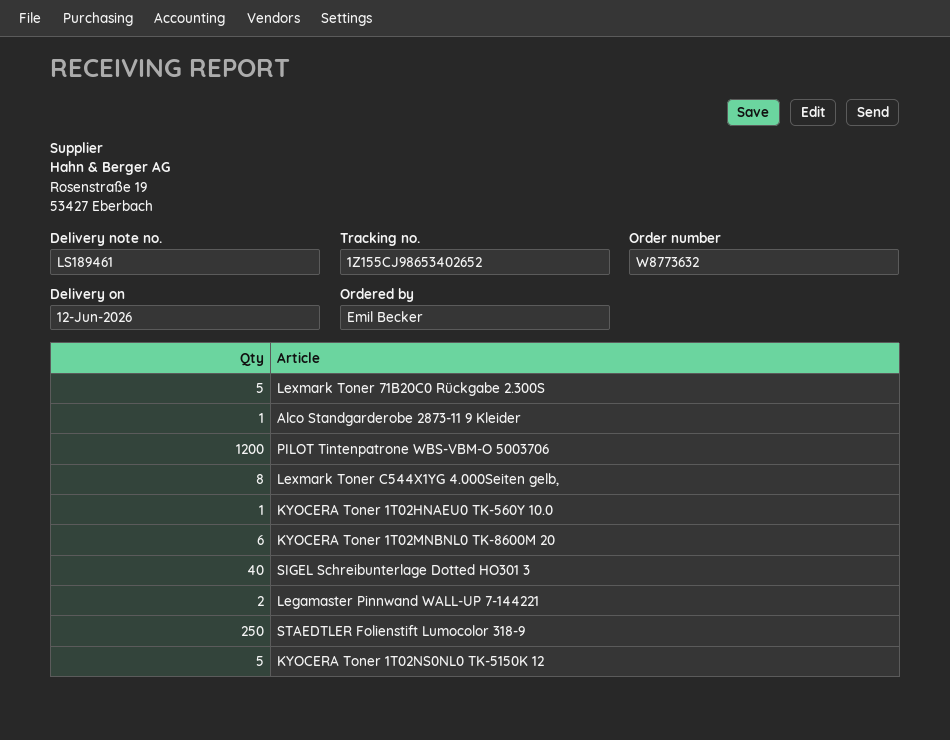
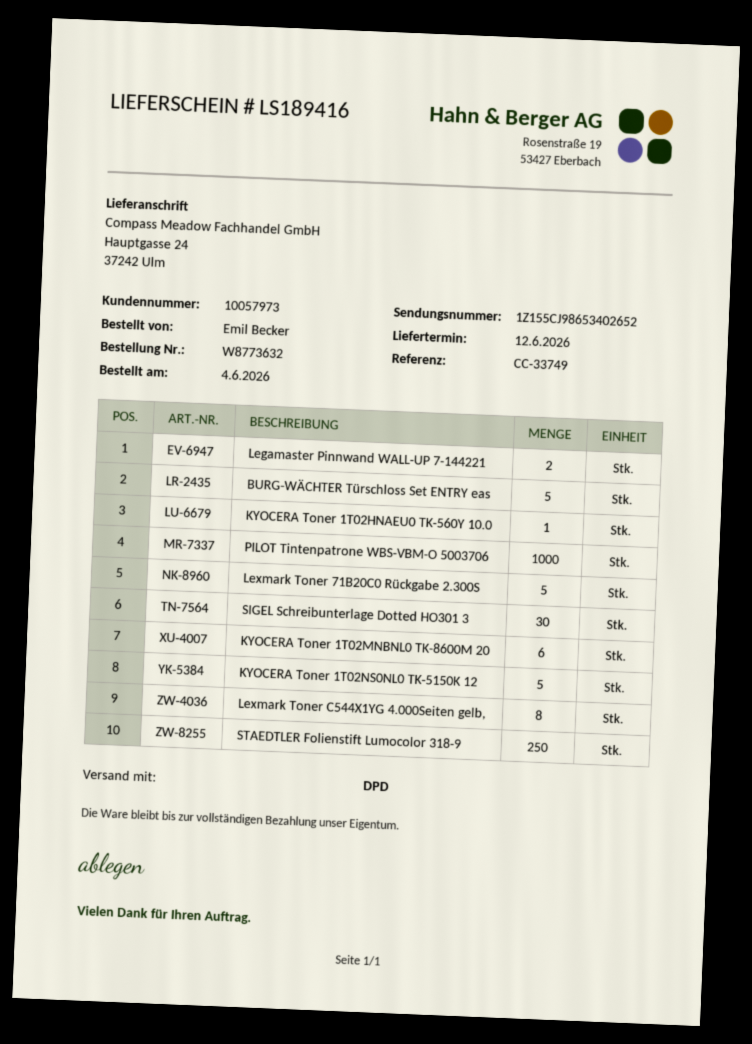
delivery note number: LS189461 -> LS189416
Alco Standgarderobe 2873-11 9 Kleider: 1 -> none
PILOT Tintenpatrone WBS-VBM-O 5003706: 1200 -> 1000
SIGEL Schreibunterlage Dotted HO301 3: 40 -> 30
BURG-WÄCHTER Türschloss Set ENTRY eas: none -> 5

